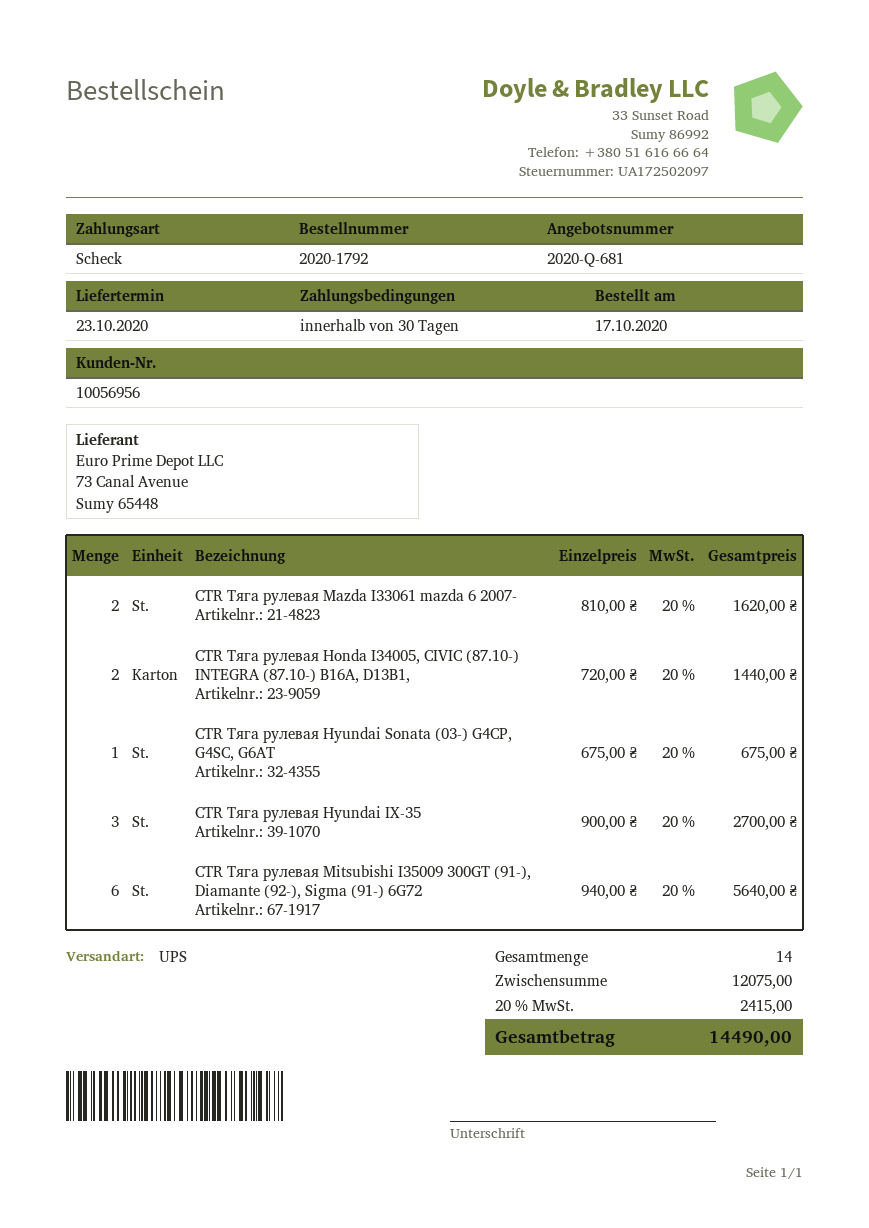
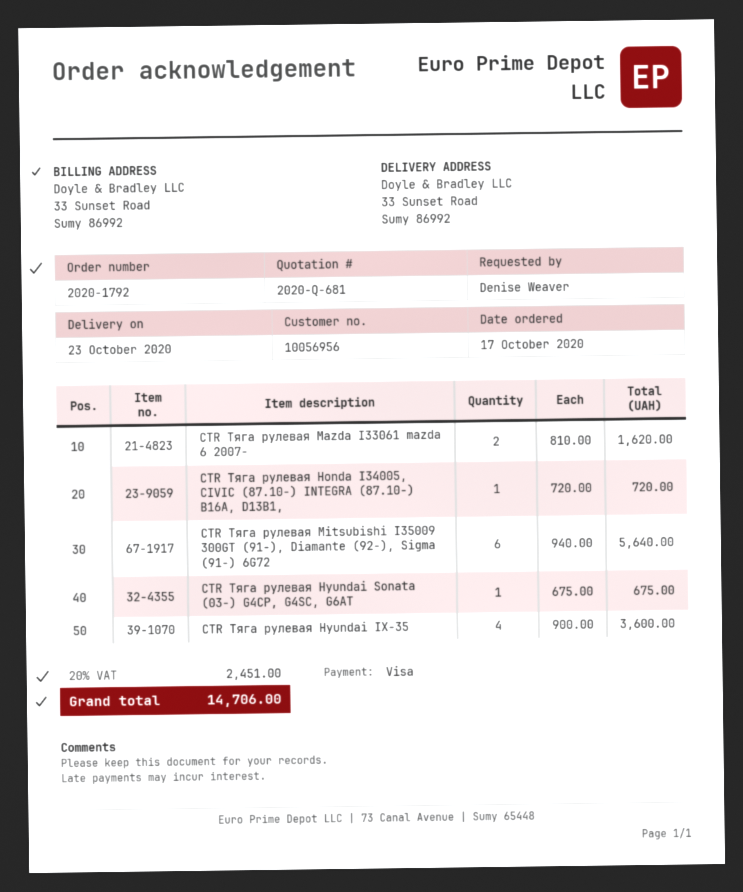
payment method: cheque -> Visa
CTR Тяга рулевая Honda I34005, CIVIC (87.10-) INTEGRA (87.10-) B16A, D13B1,: 2 x 720.00 = 1440.00 -> 1 x 720.00 = 720.00
CTR Тяга рулевая Hyundai IX-35: 3 x 900.00 = 2700.00 -> 4 x 900.00 = 3600.00
tax: 20% = 2415.00 -> 20% = 2451.00
total: 14490.00 -> 14706.00

